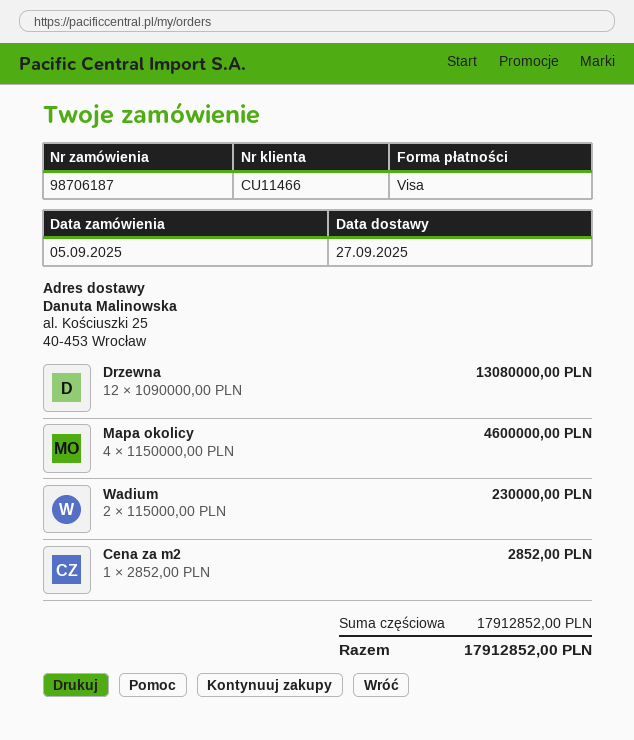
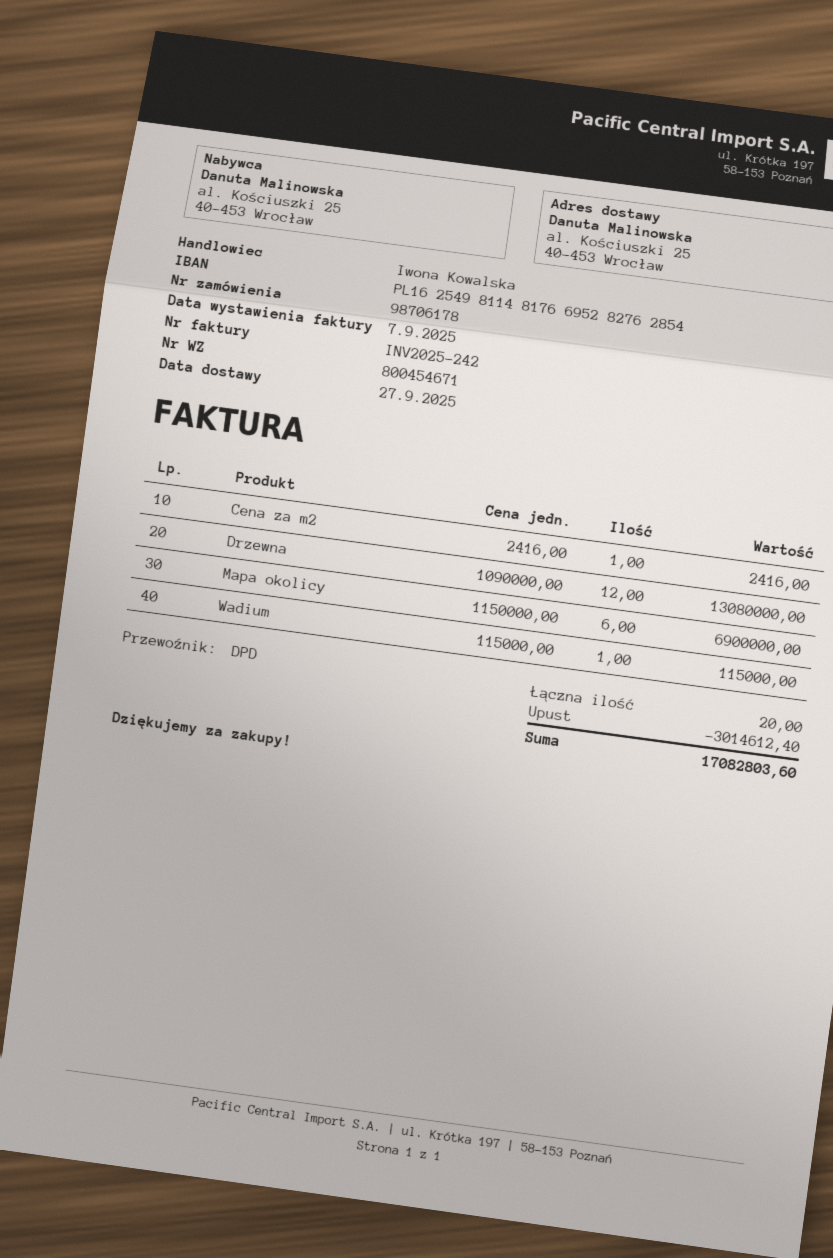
order number: 98706187 -> 98706178
Mapa okolicy: 4 x 1150000.00 = 4600000.00 -> 6 x 1150000.00 = 6900000.00
Wadium: 2 x 115000.00 = 230000.00 -> 1 x 115000.00 = 115000.00
Cena za m2: 1 x 2852.00 = 2852.00 -> 1 x 2416.00 = 2416.00
discount: none -> 3014612.40
total: 17912852.00 -> 17082803.60

